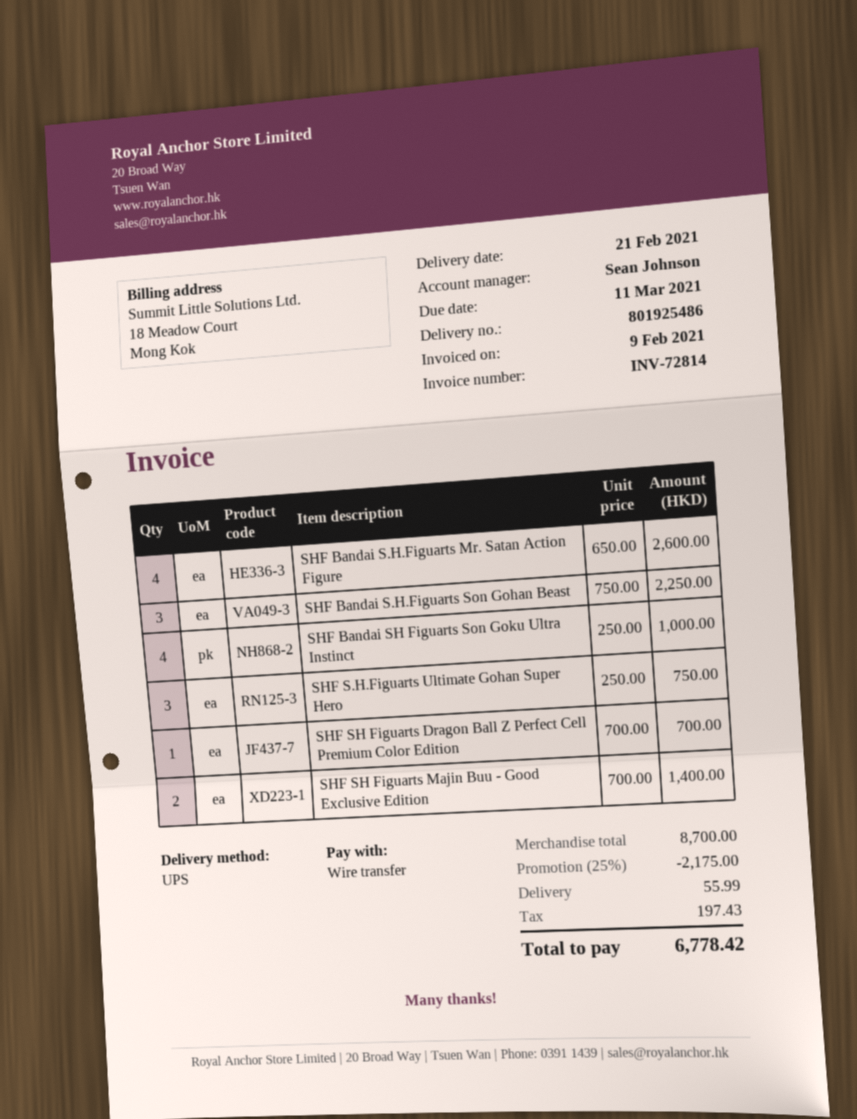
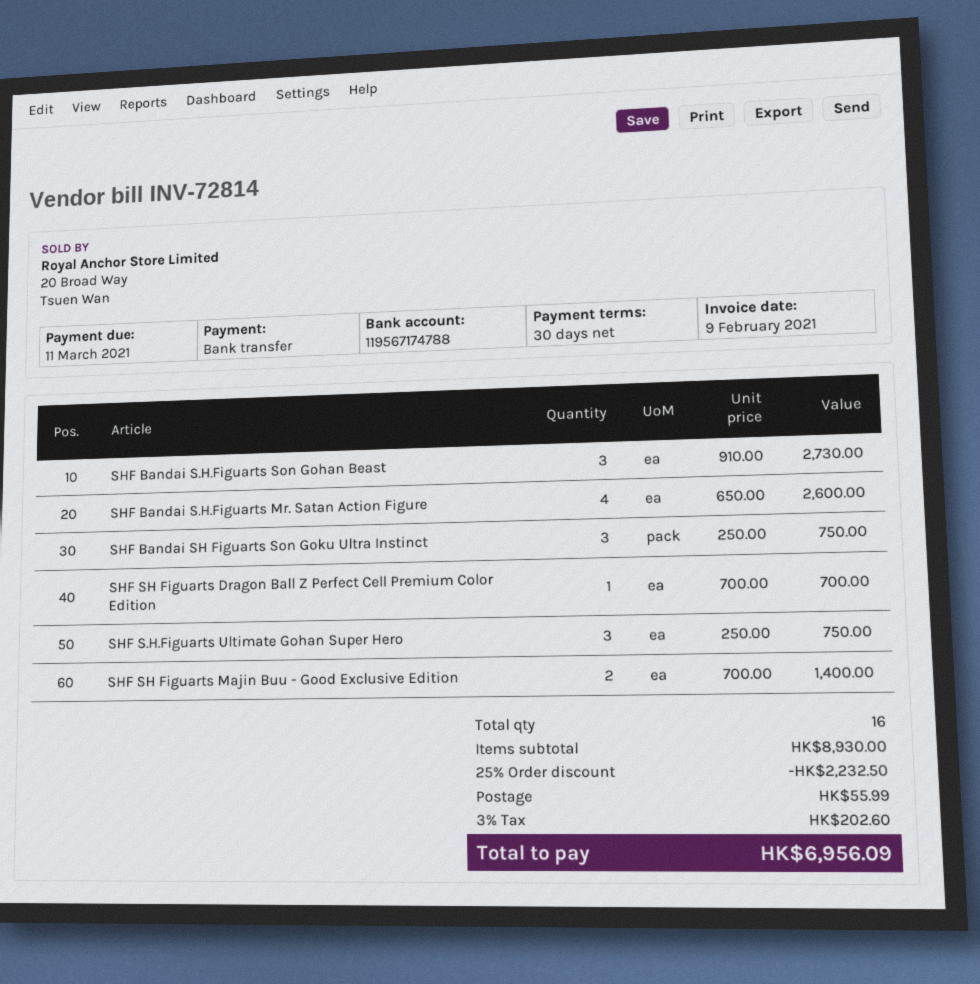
SHF Bandai S.H.Figuarts Son Gohan Beast: 3 x 750.00 = 2250.00 -> 3 x 910.00 = 2730.00
SHF Bandai SH Figuarts Son Goku Ultra Instinct: 4 x 250.00 = 1000.00 -> 3 x 250.00 = 750.00
subtotal: 8700.00 -> 8930.00
discount: 25% = 2175.00 -> 25% = 2232.50
tax: 197.43 -> 202.60
total: 6778.42 -> 6956.09

